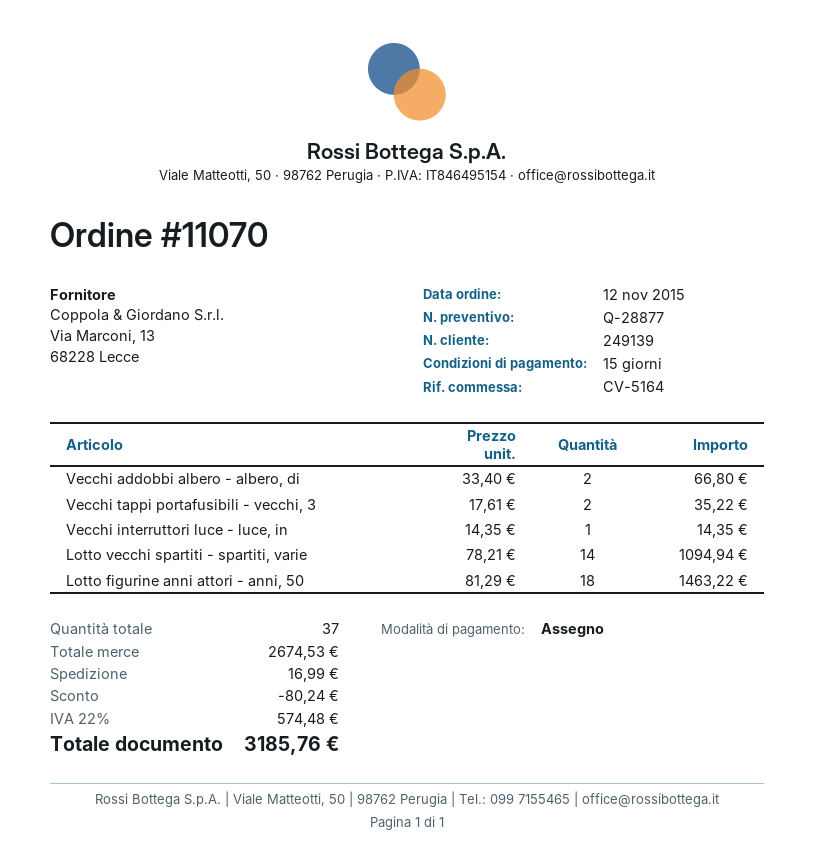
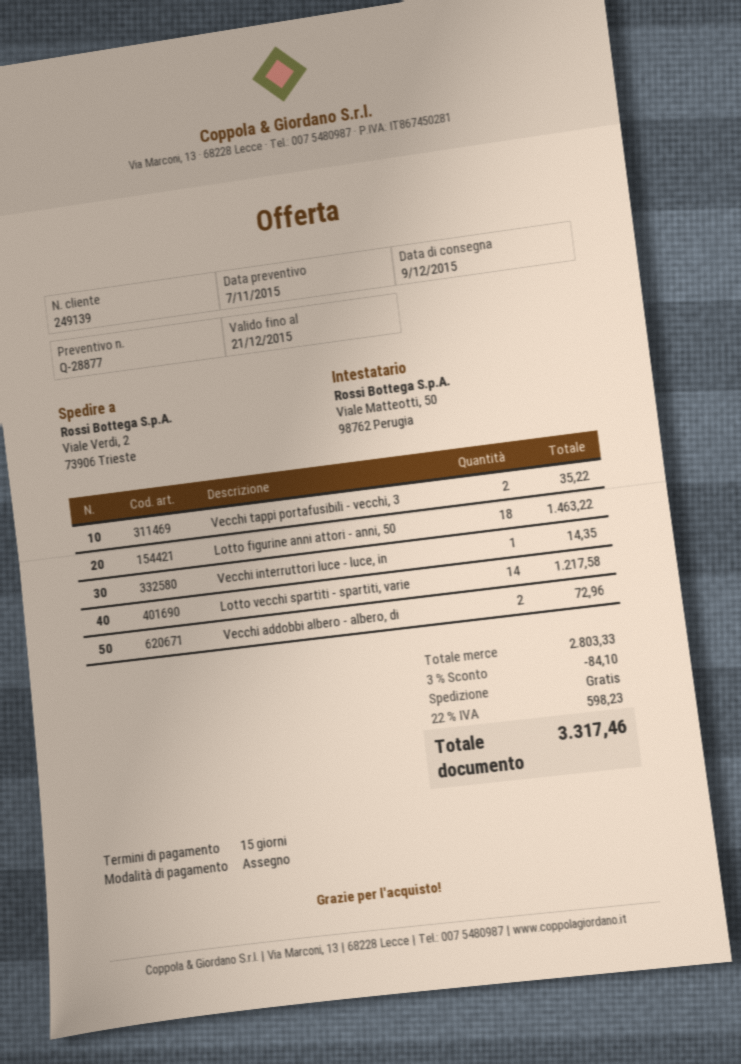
Vecchi addobbi albero - albero, di: 2 for 66.80 -> 2 for 72.96
Lotto vecchi spartiti - spartiti, varie: 14 for 1094.94 -> 14 for 1217.58
subtotal: 2674.53 -> 2803.33
discount: 80.24 -> 84.10
shipping: 16.99 -> 0.00
tax: 22% = 574.48 -> 22% = 598.23
total: 3185.76 -> 3317.46

